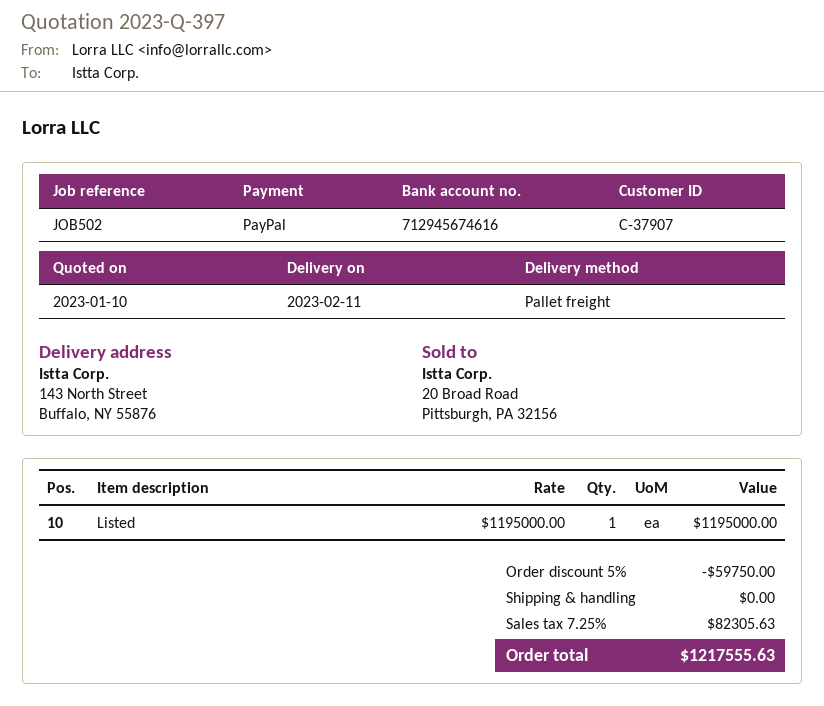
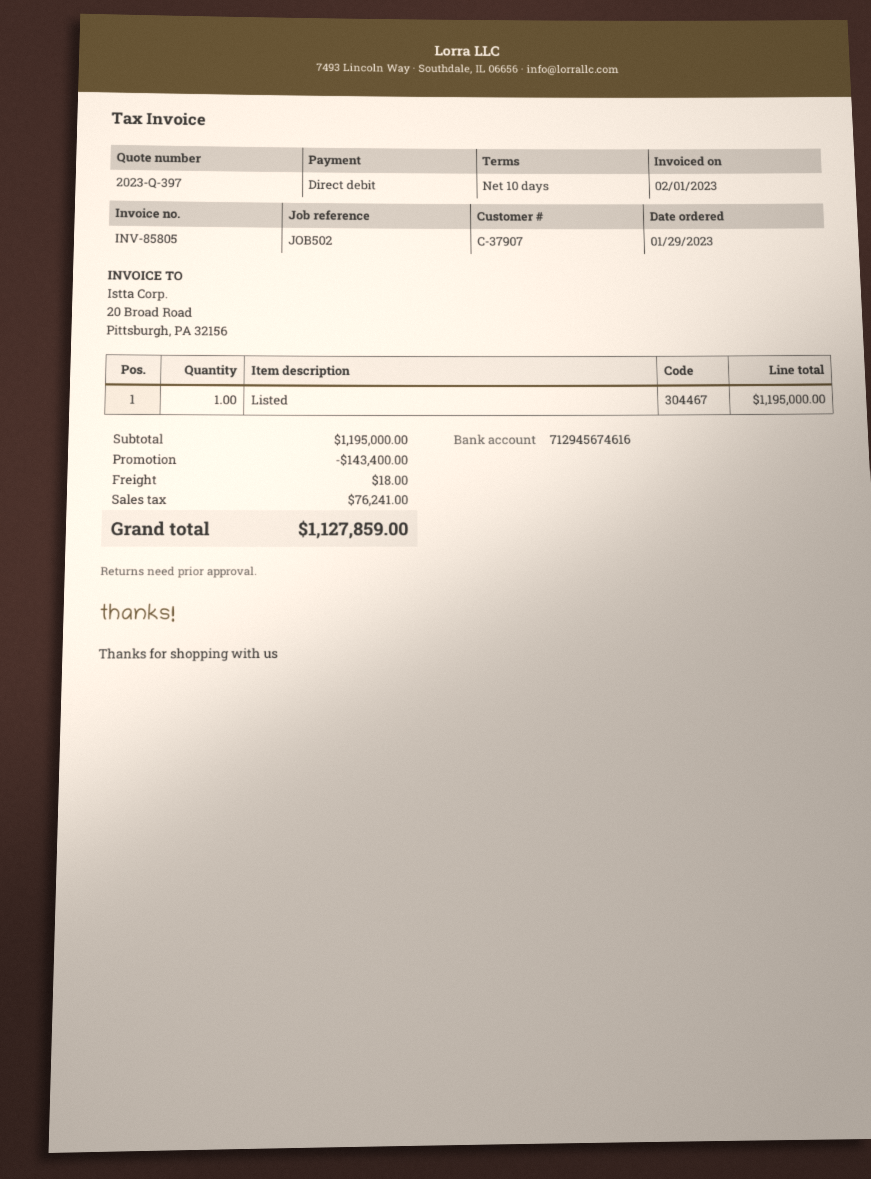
payment method: PayPal -> direct debit
discount: 59750.00 -> 143400.00
shipping: 0.00 -> 18.00
tax: 82305.63 -> 76241.00
total: 1217555.63 -> 1127859.00

